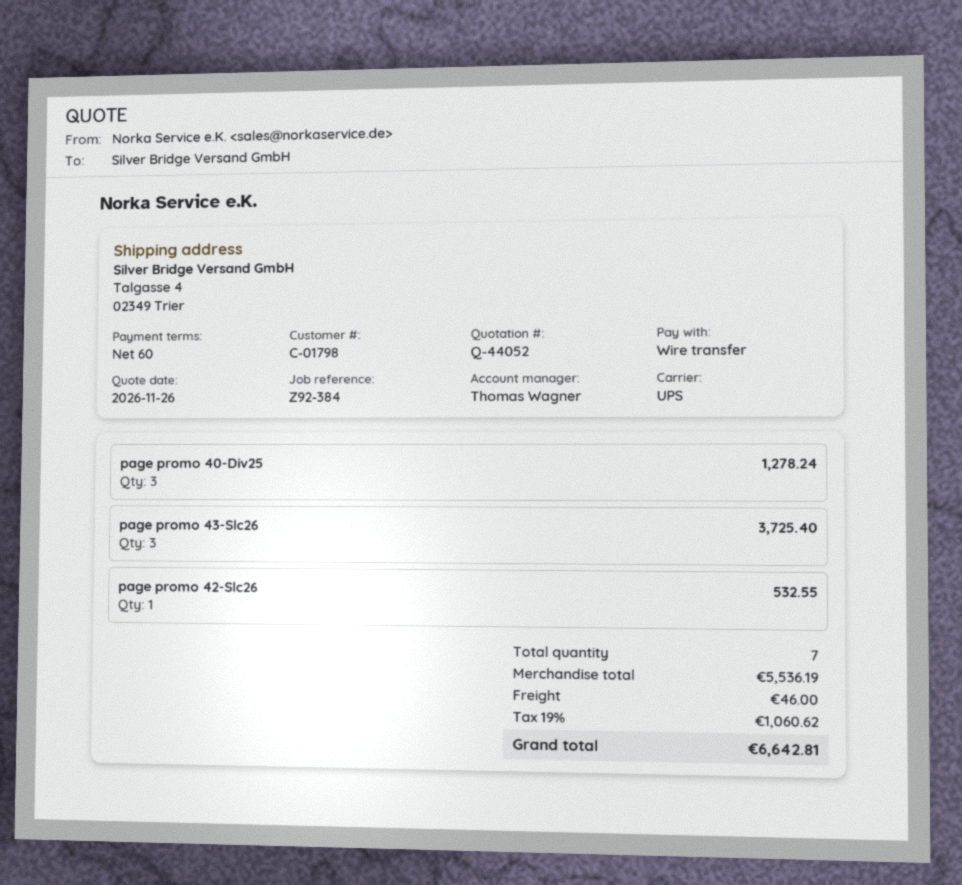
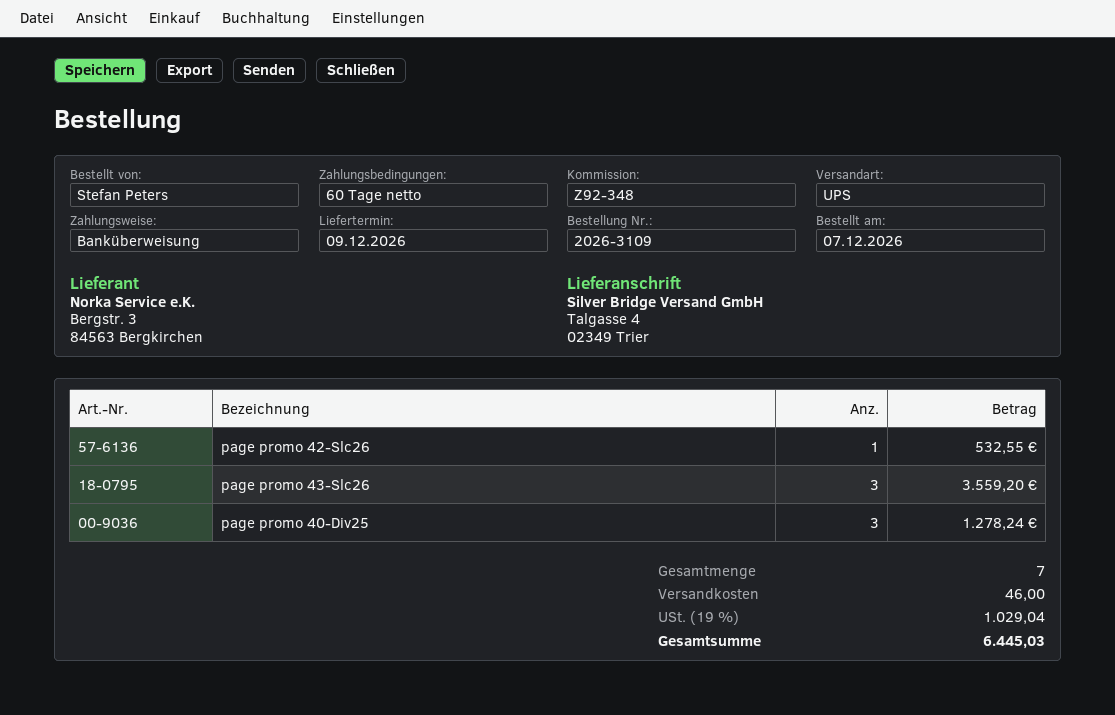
reference: Z92-384 -> Z92-348
page promo 43-Slc26: 3 for 3725.40 -> 3 for 3559.20
tax: 19% = 1060.62 -> 19% = 1029.04
total: 6642.81 -> 6445.03

